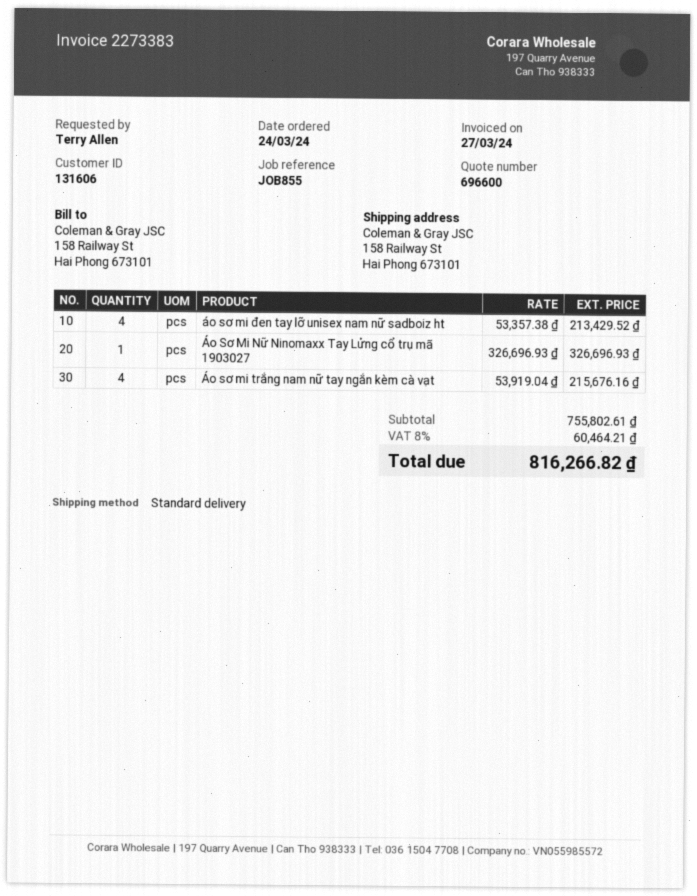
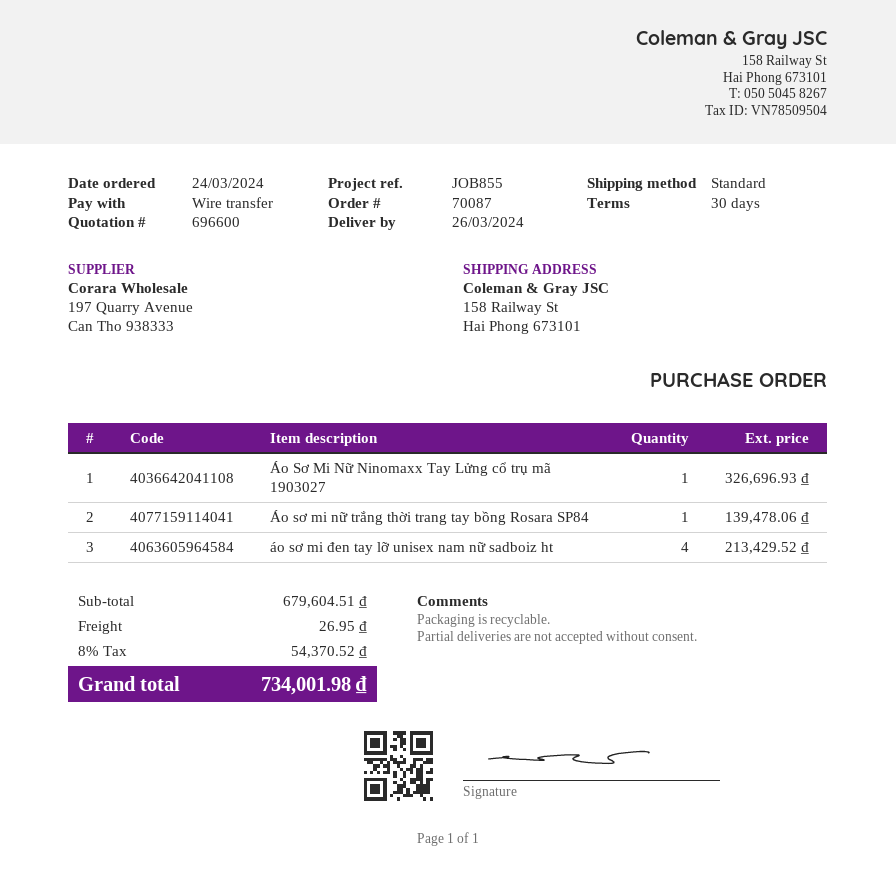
Áo sơ mi trắng nam nữ tay ngắn kèm cà vạt: 4 for 215676.16 -> none
Áo sơ mi nữ trắng thời trang tay bồng Rosara SP84: none -> 1 for 139478.06
subtotal: 755802.61 -> 679604.51
shipping: none -> 26.95
tax: 8% = 60464.21 -> 8% = 54370.52
total: 816266.82 -> 734001.98

